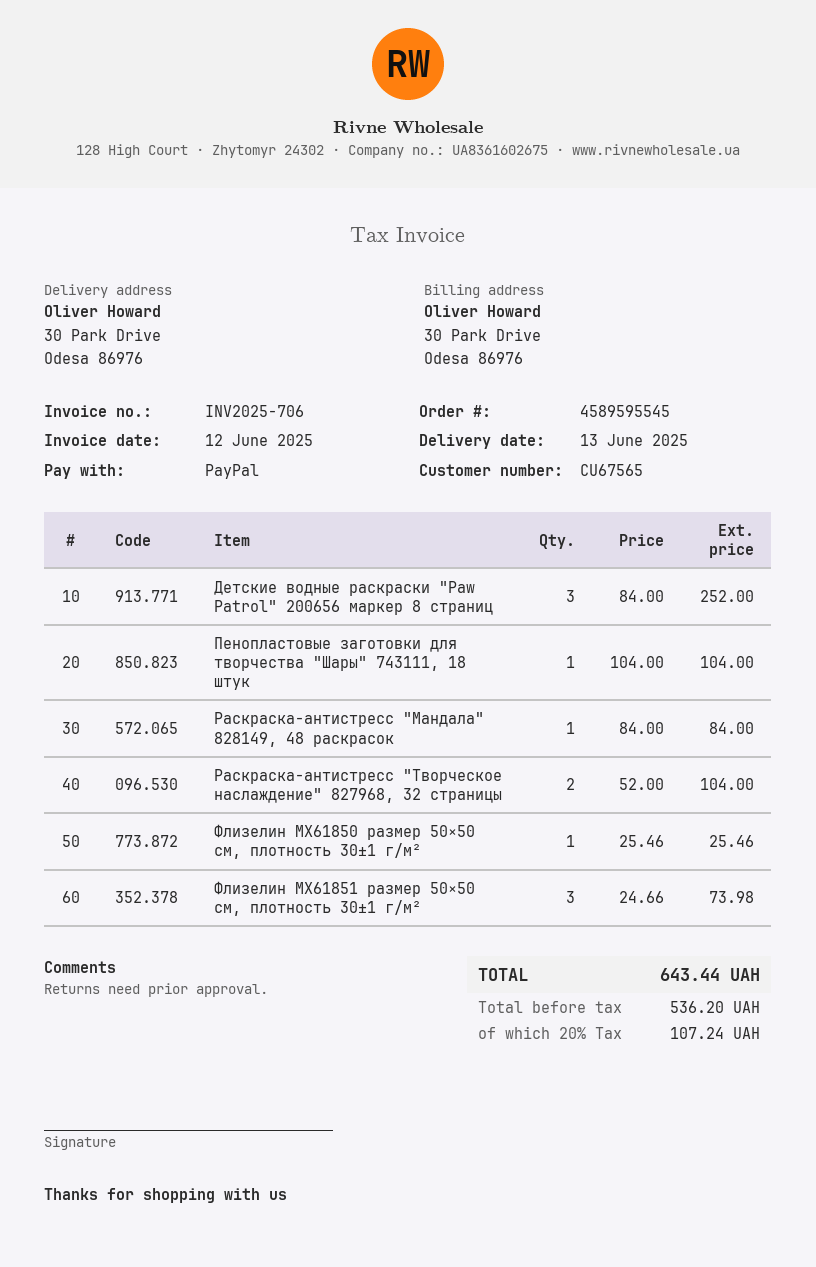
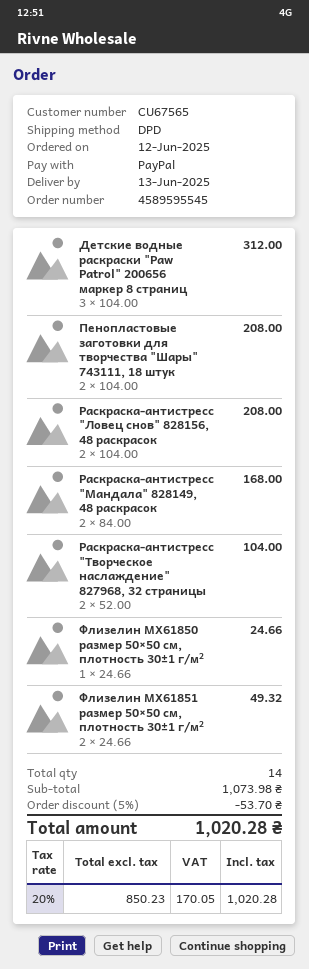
Детские водные раскраски "Paw Patrol" 200656 маркер 8 страниц: 3 x 84.00 = 252.00 -> 3 x 104.00 = 312.00
Пенопластовые заготовки для творчества "Шары" 743111, 18 штук: 1 x 104.00 = 104.00 -> 2 x 104.00 = 208.00
Раскраска-антистресс "Мандала" 828149, 48 раскрасок: 1 x 84.00 = 84.00 -> 2 x 84.00 = 168.00
Флизелин MX61850 размер 50×50 см, плотность 30±1 г/м²: 1 x 25.46 = 25.46 -> 1 x 24.66 = 24.66
Флизелин MX61851 размер 50×50 см, плотность 30±1 г/м²: 3 x 24.66 = 73.98 -> 2 x 24.66 = 49.32
Раскраска-антистресс "Ловец снов" 828156, 48 раскрасок: none -> 2 x 104.00 = 208.00
discount: none -> 5% = 53.70
net: 536.20 -> 850.23
tax: 20% = 107.24 -> 20% = 170.05
total: 643.44 -> 1020.28

